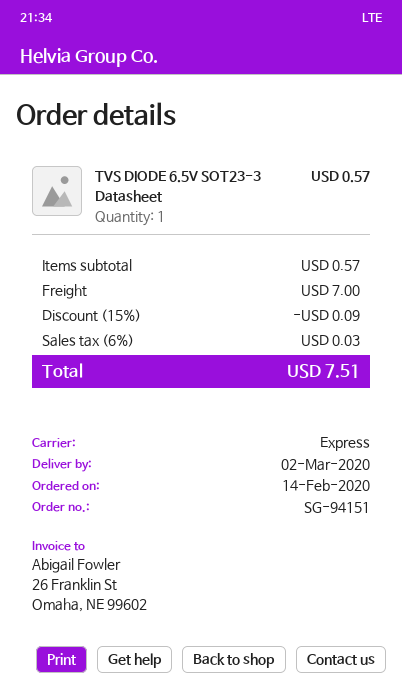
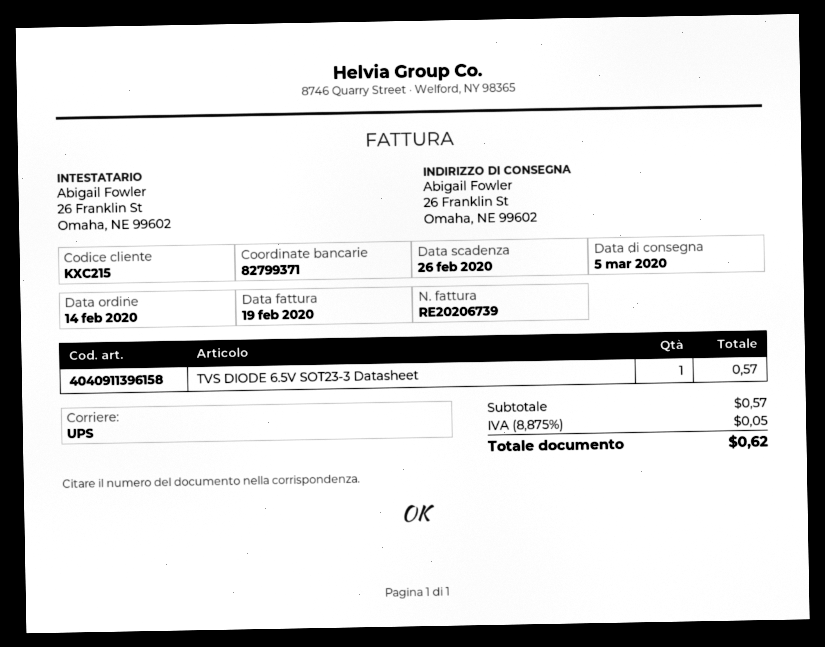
delivery date: 2020-03-02 -> 2020-03-05
shipping method: express -> UPS
discount: 15% = 0.09 -> none
shipping: 7.00 -> none
tax: 6% = 0.03 -> 8.875% = 0.05
total: 7.51 -> 0.62

